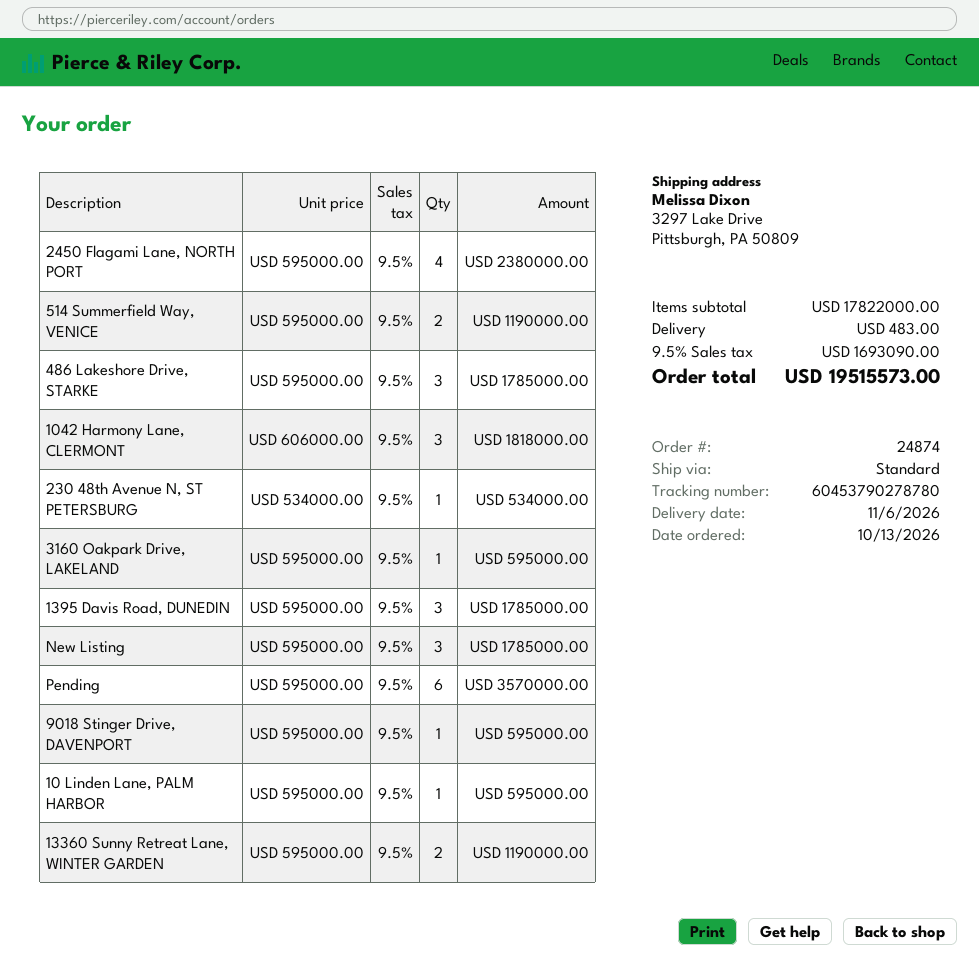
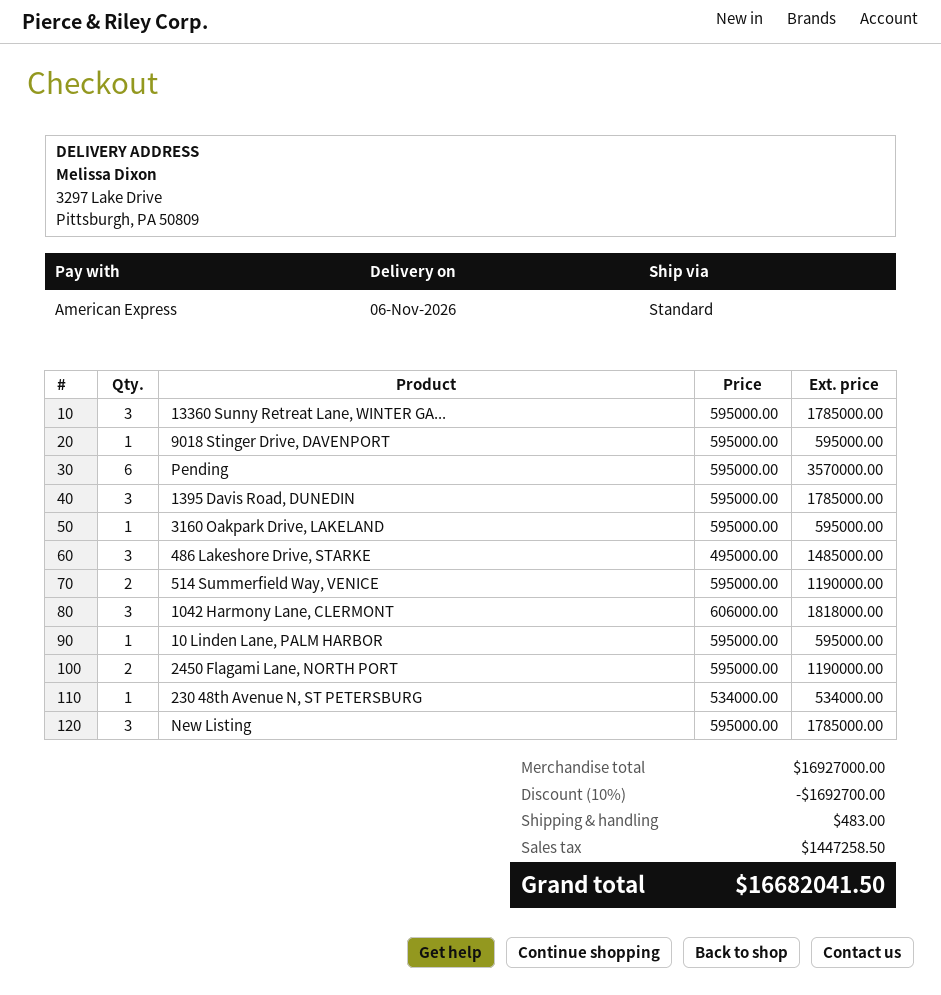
2450 Flagami Lane, NORTH PORT: 4 x 595000.00 = 2380000.00 -> 2 x 595000.00 = 1190000.00
486 Lakeshore Drive, STARKE: 3 x 595000.00 = 1785000.00 -> 3 x 495000.00 = 1485000.00
13360 Sunny Retreat Lane, WINTER GARDEN: 2 x 595000.00 = 1190000.00 -> 3 x 595000.00 = 1785000.00
subtotal: 17822000.00 -> 16927000.00
discount: none -> 10% = 1692700.00
tax: 1693090.00 -> 1447258.50
total: 19515573.00 -> 16682041.50

